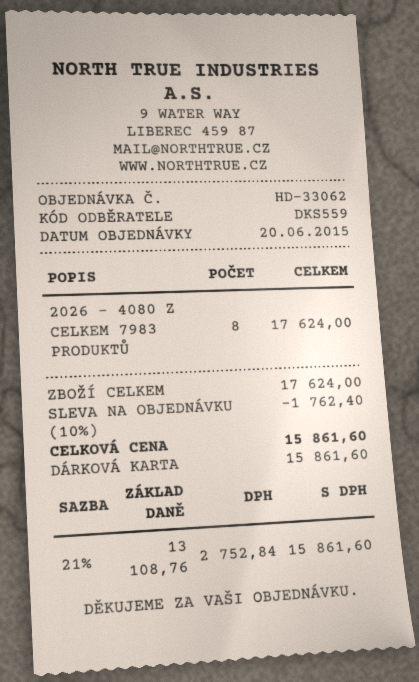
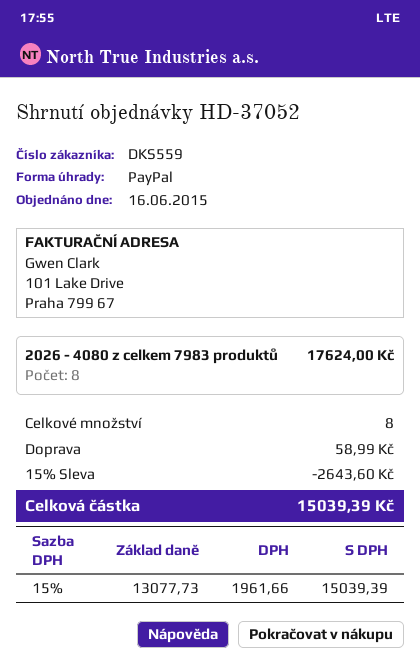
order number: HD-33062 -> HD-37052
order date: 2015-06-20 -> 2015-06-16
payment method: gift card -> PayPal
discount: 10% = 1762.40 -> 15% = 2643.60
shipping: none -> 58.99
net: 13108.76 -> 13077.73
tax: 21% = 2752.84 -> 15% = 1961.66
total: 15861.60 -> 15039.39

